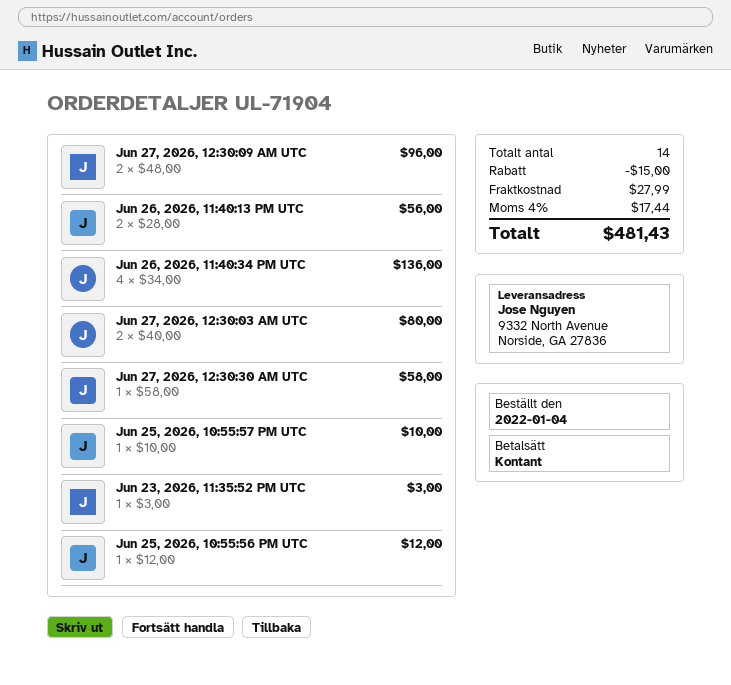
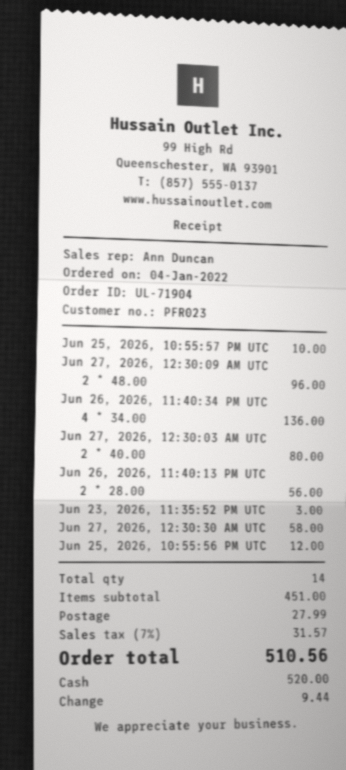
discount: 15.00 -> none
tax: 4% = 17.44 -> 7% = 31.57
total: 481.43 -> 510.56

